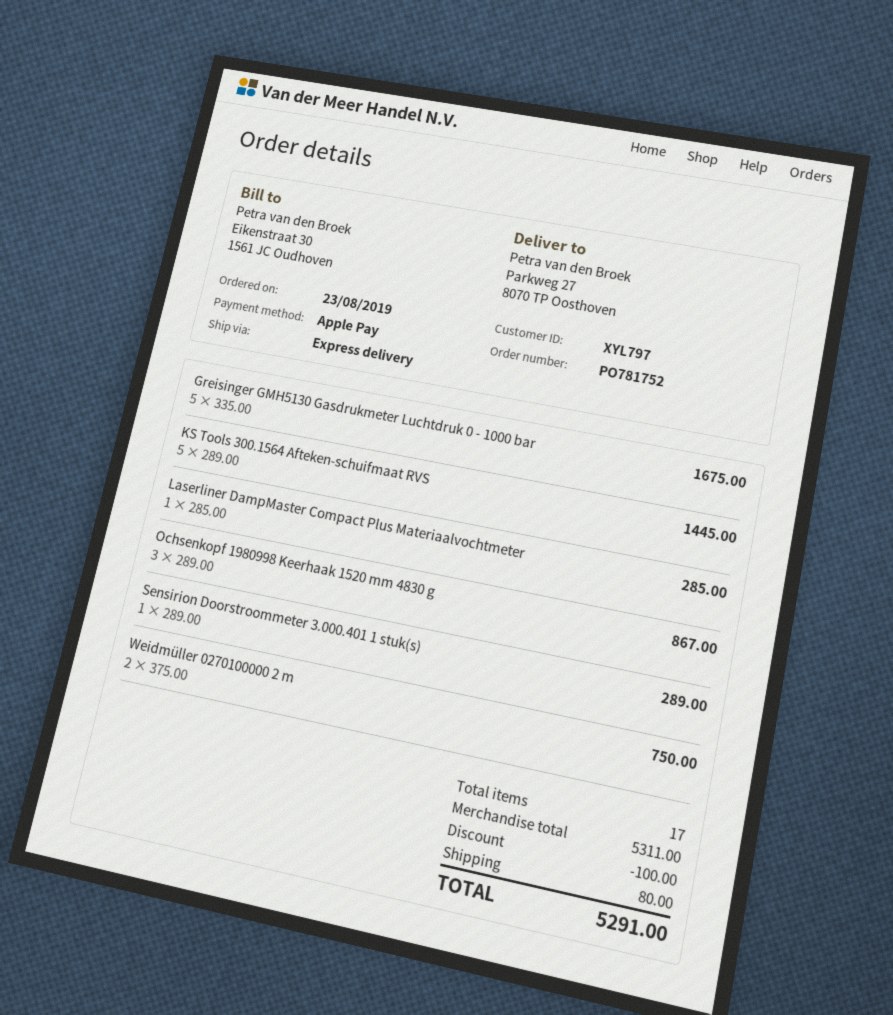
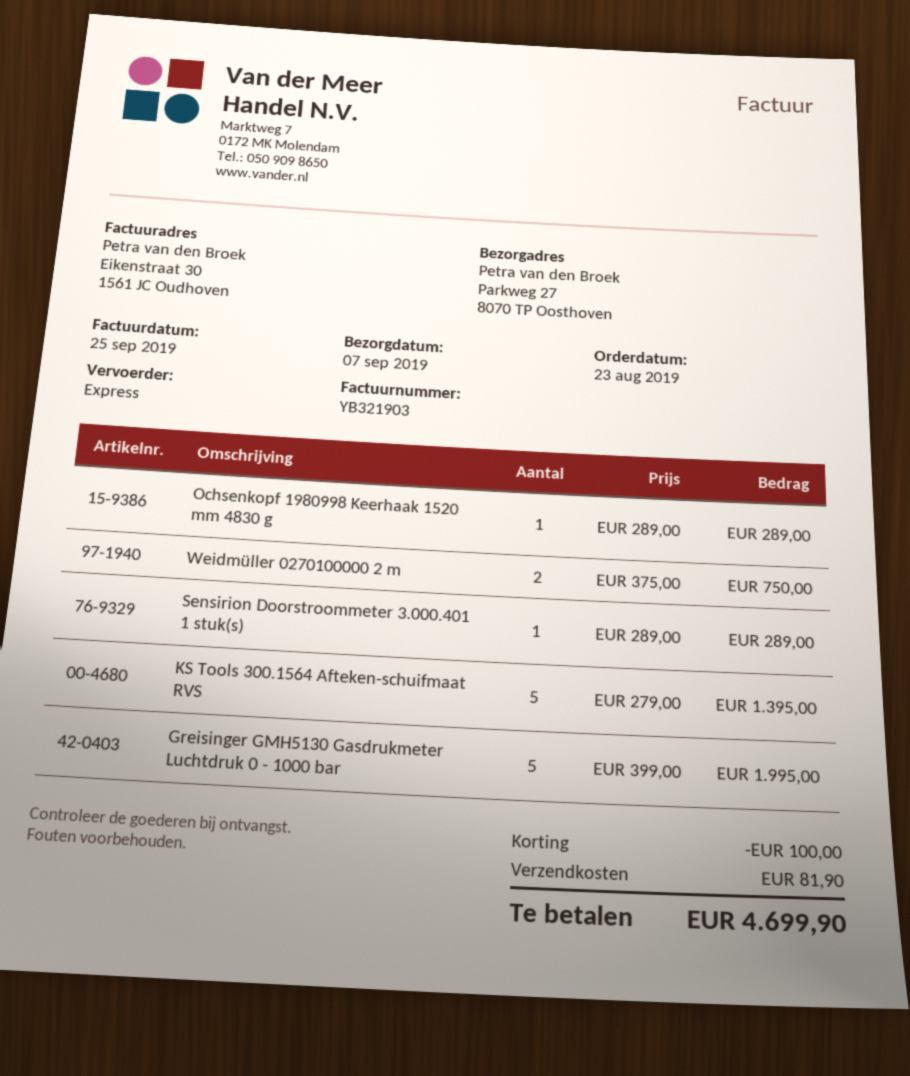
Greisinger GMH5130 Gasdrukmeter Luchtdruk 0 - 1000 bar: 5 x 335.00 = 1675.00 -> 5 x 399.00 = 1995.00
KS Tools 300.1564 Afteken-schuifmaat RVS: 5 x 289.00 = 1445.00 -> 5 x 279.00 = 1395.00
Laserliner DampMaster Compact Plus Materiaalvochtmeter: 1 x 285.00 = 285.00 -> none
Ochsenkopf 1980998 Keerhaak 1520 mm 4830 g: 3 x 289.00 = 867.00 -> 1 x 289.00 = 289.00
shipping: 80.00 -> 81.90
total: 5291.00 -> 4699.90

